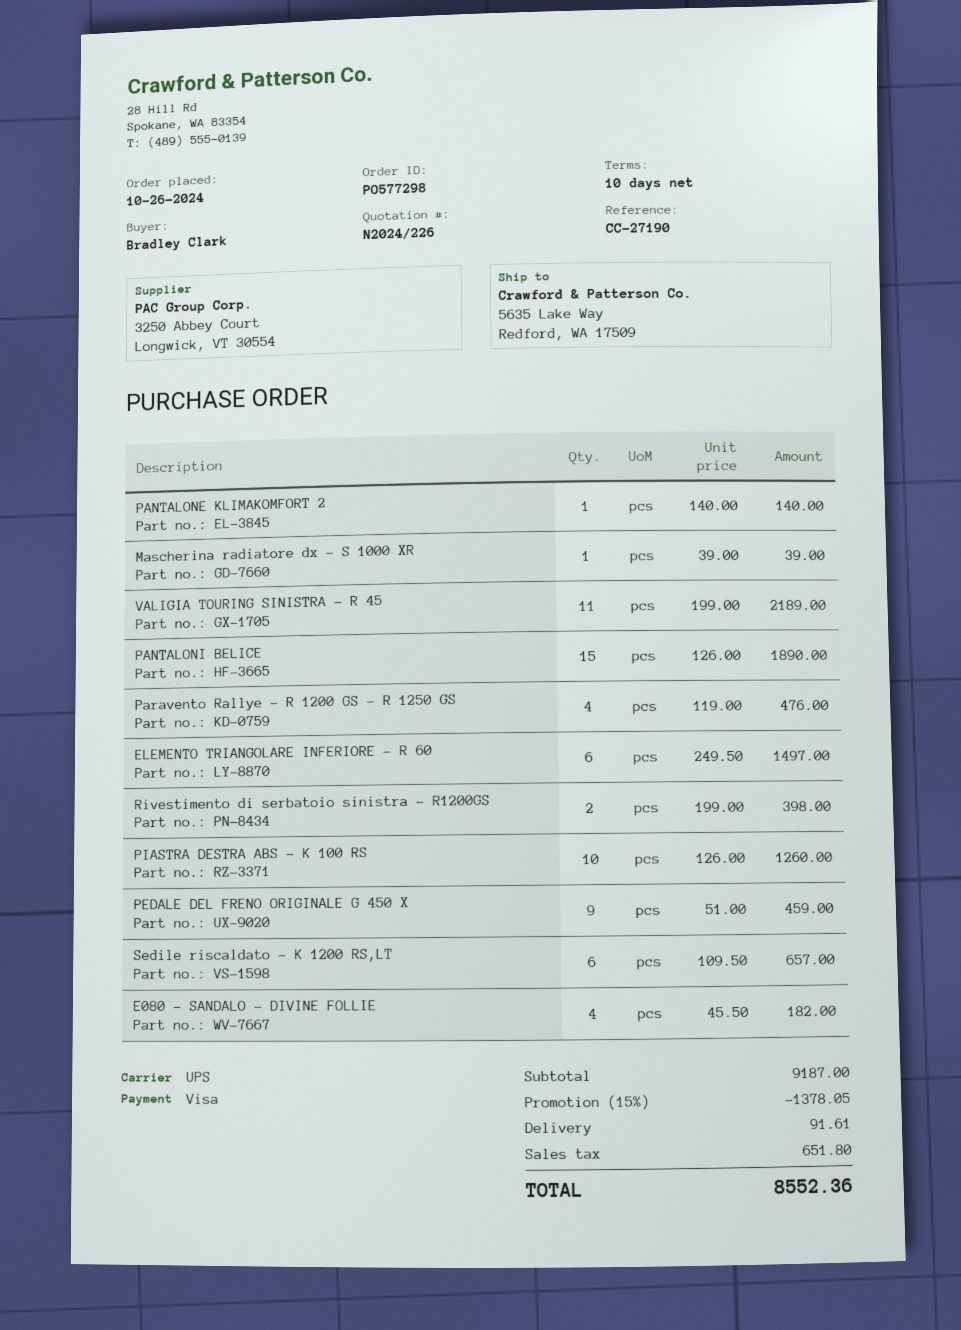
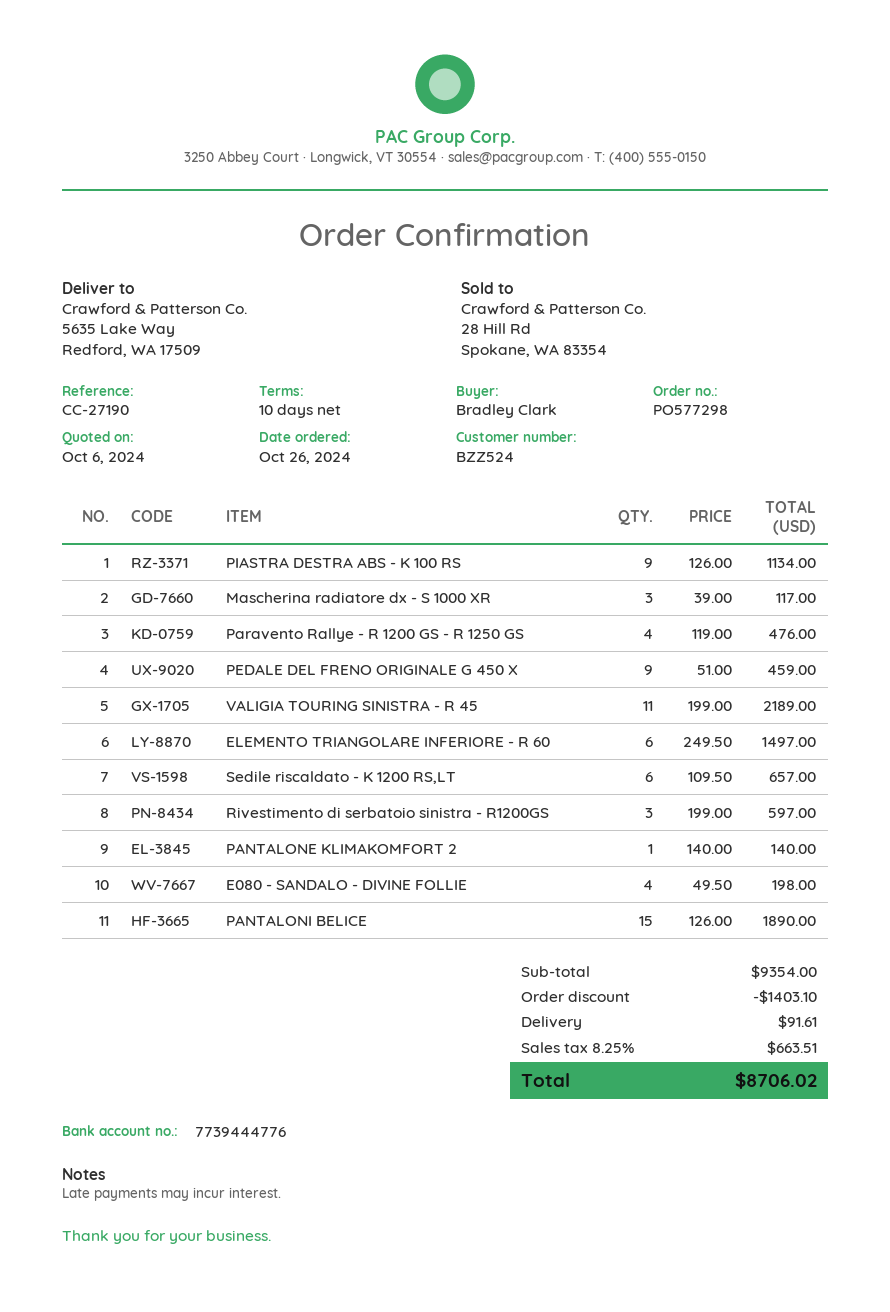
Mascherina radiatore dx - S 1000 XR: 1 x 39.00 = 39.00 -> 3 x 39.00 = 117.00
Rivestimento di serbatoio sinistra - R1200GS: 2 x 199.00 = 398.00 -> 3 x 199.00 = 597.00
PIASTRA DESTRA ABS - K 100 RS: 10 x 126.00 = 1260.00 -> 9 x 126.00 = 1134.00
E080 - SANDALO - DIVINE FOLLIE: 4 x 45.50 = 182.00 -> 4 x 49.50 = 198.00
subtotal: 9187.00 -> 9354.00
discount: 1378.05 -> 1403.10
tax: 651.80 -> 663.51
total: 8552.36 -> 8706.02

